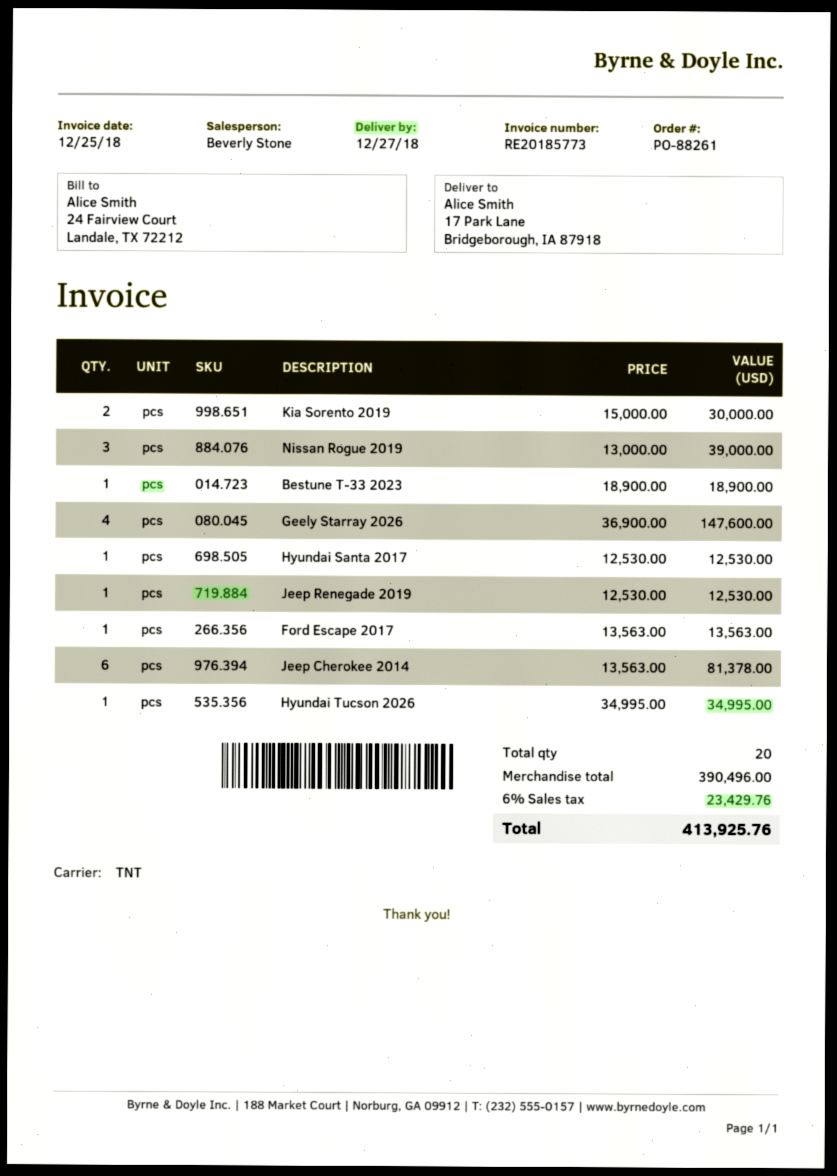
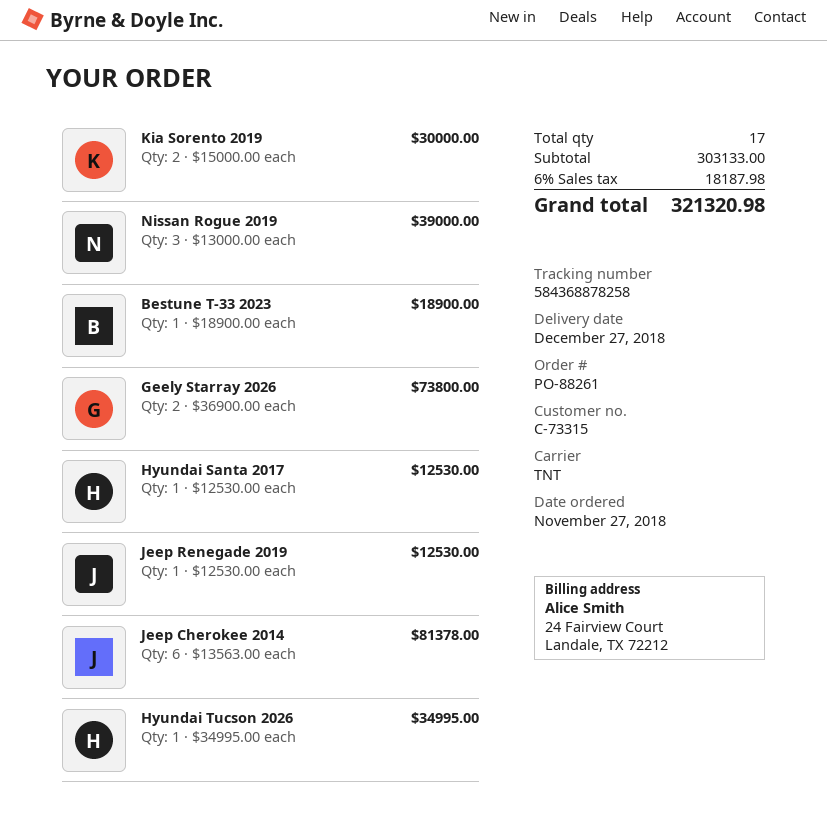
Geely Starray 2026: 4 x 36900.00 = 147600.00 -> 2 x 36900.00 = 73800.00
Ford Escape 2017: 1 x 13563.00 = 13563.00 -> none
total quantity: 20 -> 17
subtotal: 390496.00 -> 303133.00
tax: 6% = 23429.76 -> 6% = 18187.98
total: 413925.76 -> 321320.98

